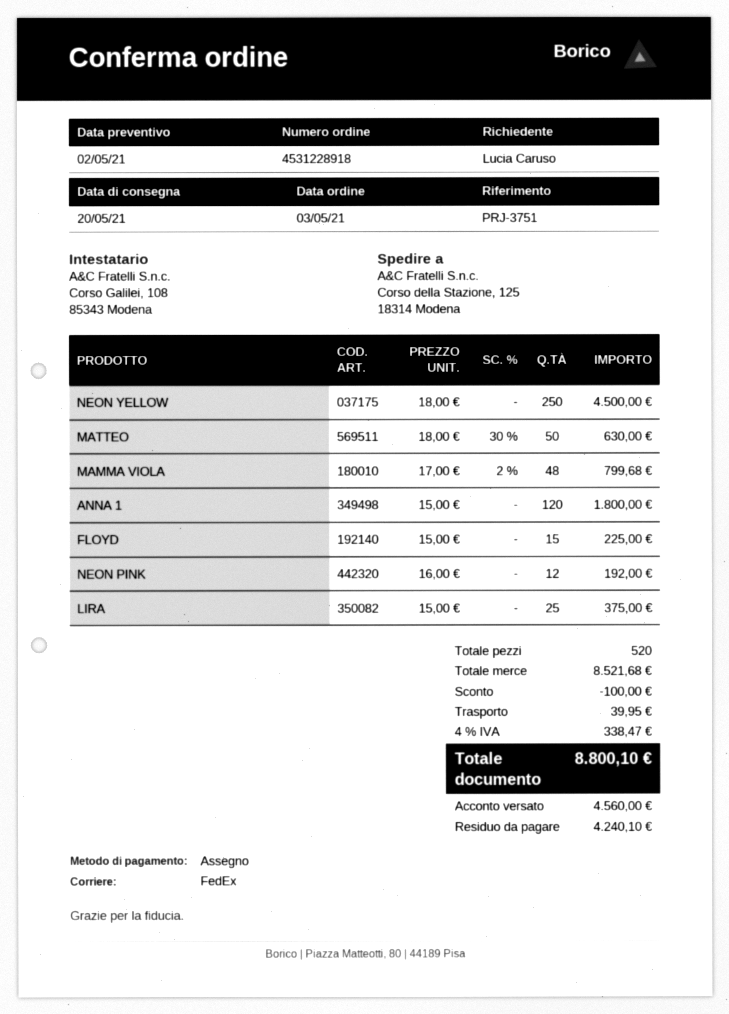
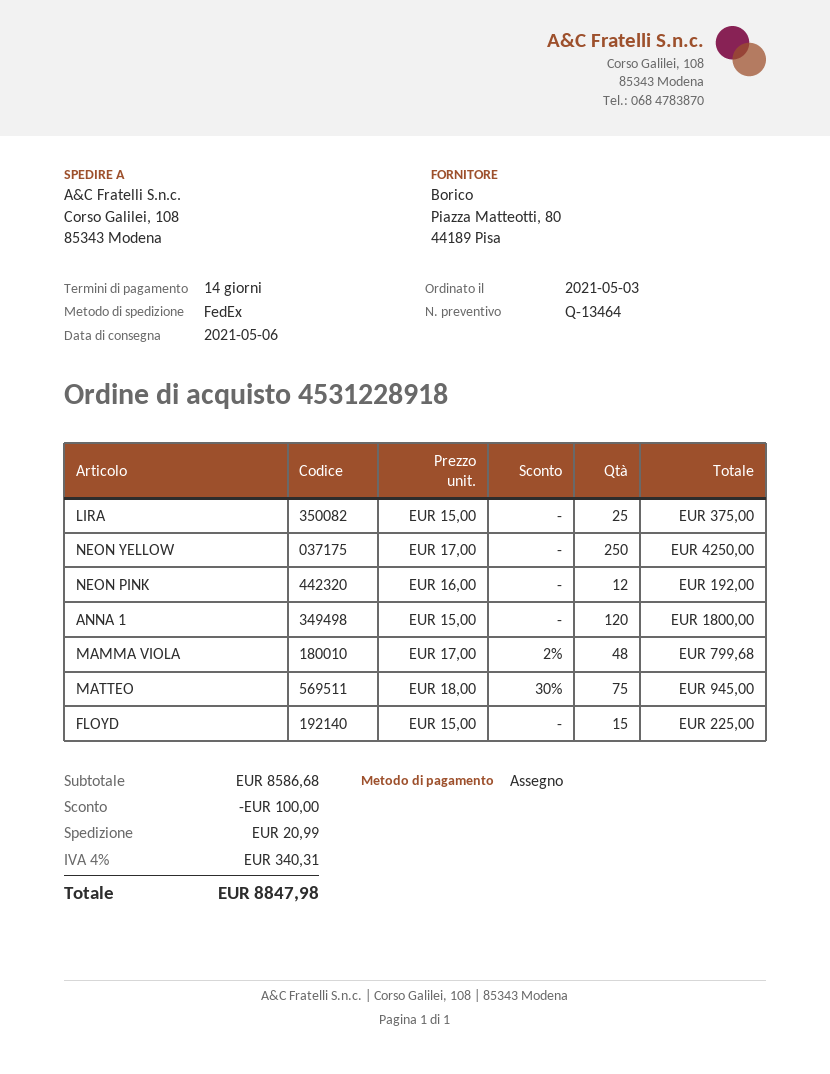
delivery date: 2021-05-20 -> 2021-05-06
ship to: Corso della Stazione, 125, 18314 Modena -> Corso Galilei, 108, 85343 Modena
NEON YELLOW: 250 x 18.00 = 4500.00 -> 250 x 17.00 = 4250.00
MATTEO: 50 x 18.00 - 30% = 630.00 -> 75 x 18.00 - 30% = 945.00
subtotal: 8521.68 -> 8586.68
shipping: 39.95 -> 20.99
tax: 4% = 338.47 -> 4% = 340.31
total: 8800.10 -> 8847.98

